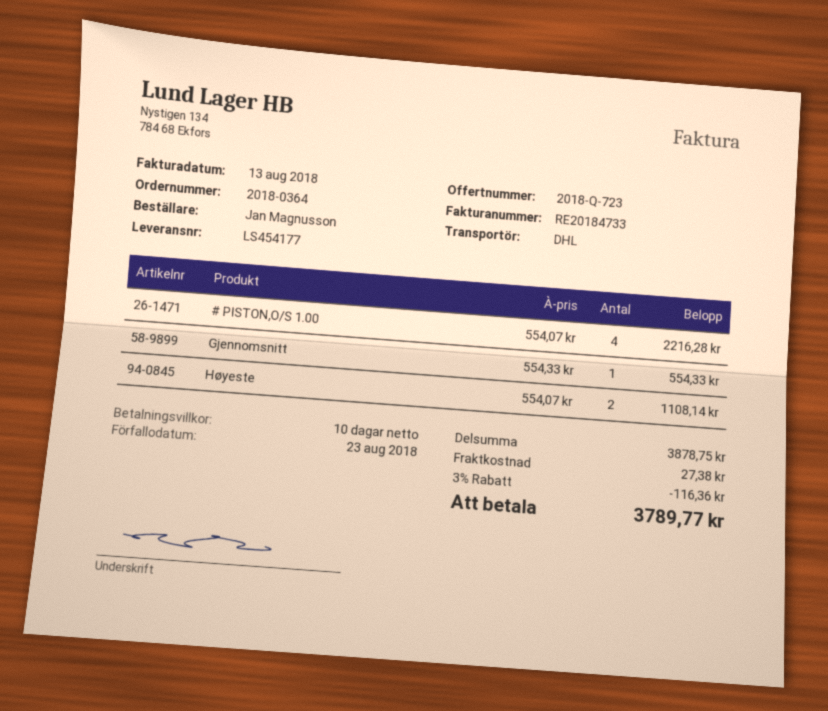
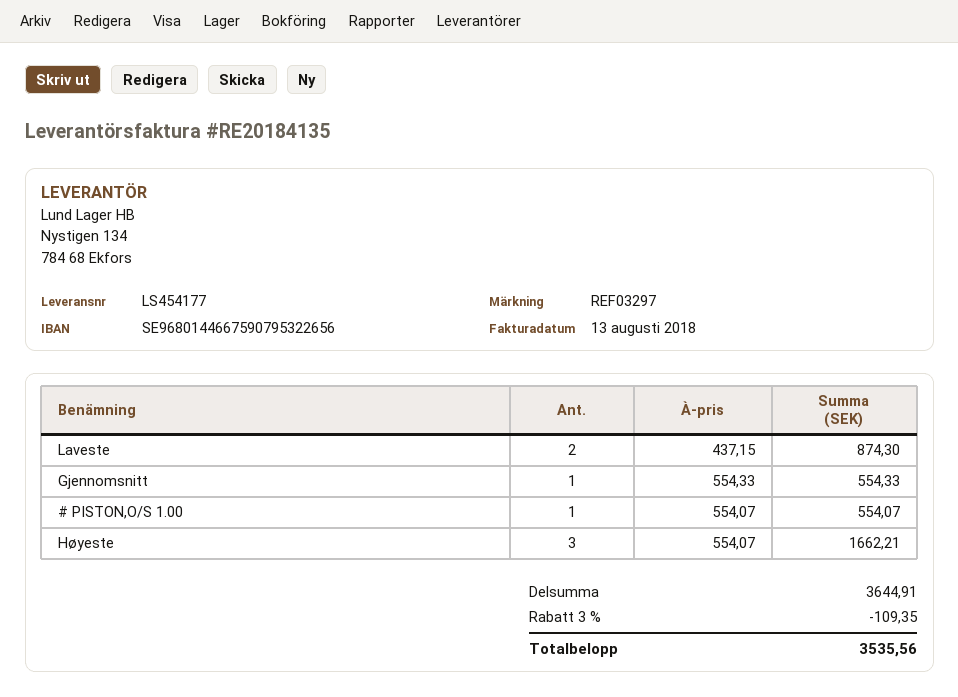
invoice number: RE20184733 -> RE20184135
# PISTON,O/S 1.00: 4 x 554.07 = 2216.28 -> 1 x 554.07 = 554.07
Høyeste: 2 x 554.07 = 1108.14 -> 3 x 554.07 = 1662.21
Laveste: none -> 2 x 437.15 = 874.30
subtotal: 3878.75 -> 3644.91
discount: 3% = 116.36 -> 3% = 109.35
shipping: 27.38 -> none
total: 3789.77 -> 3535.56

